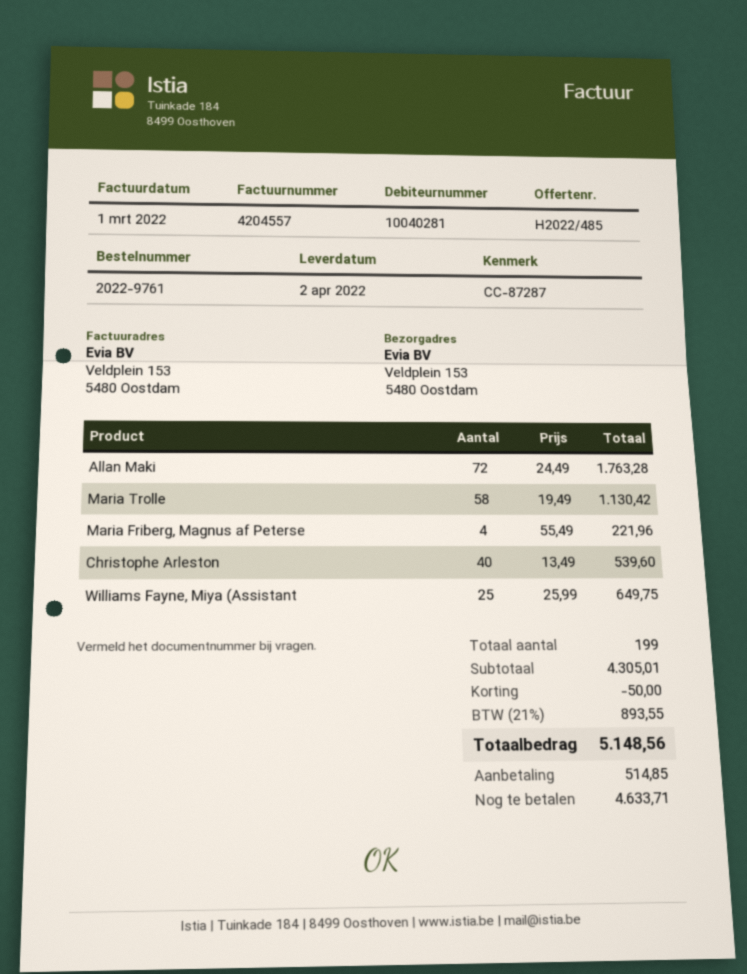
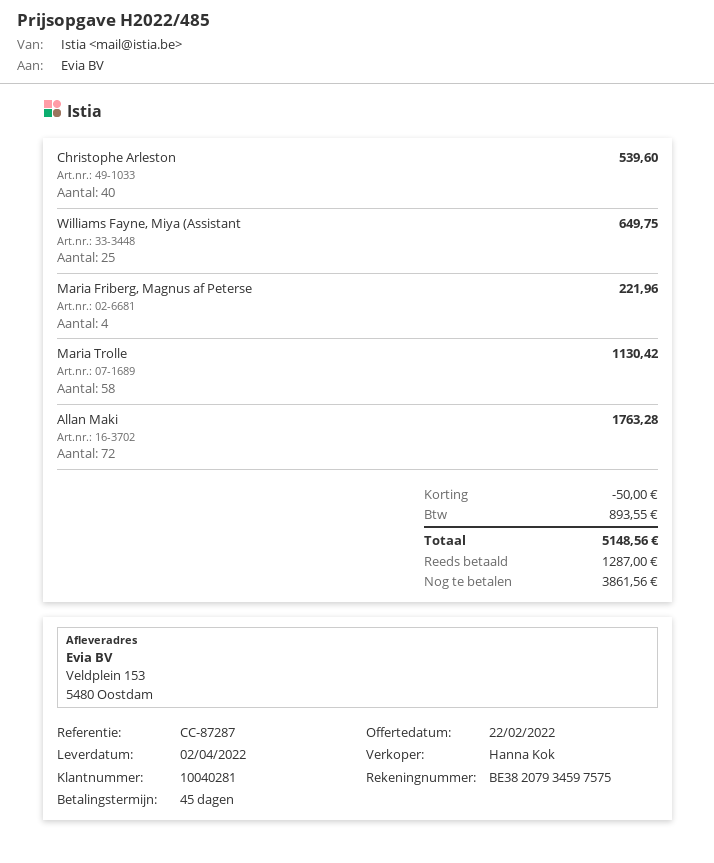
deposit: 514.85 -> 1287.00
balance: 4633.71 -> 3861.56

